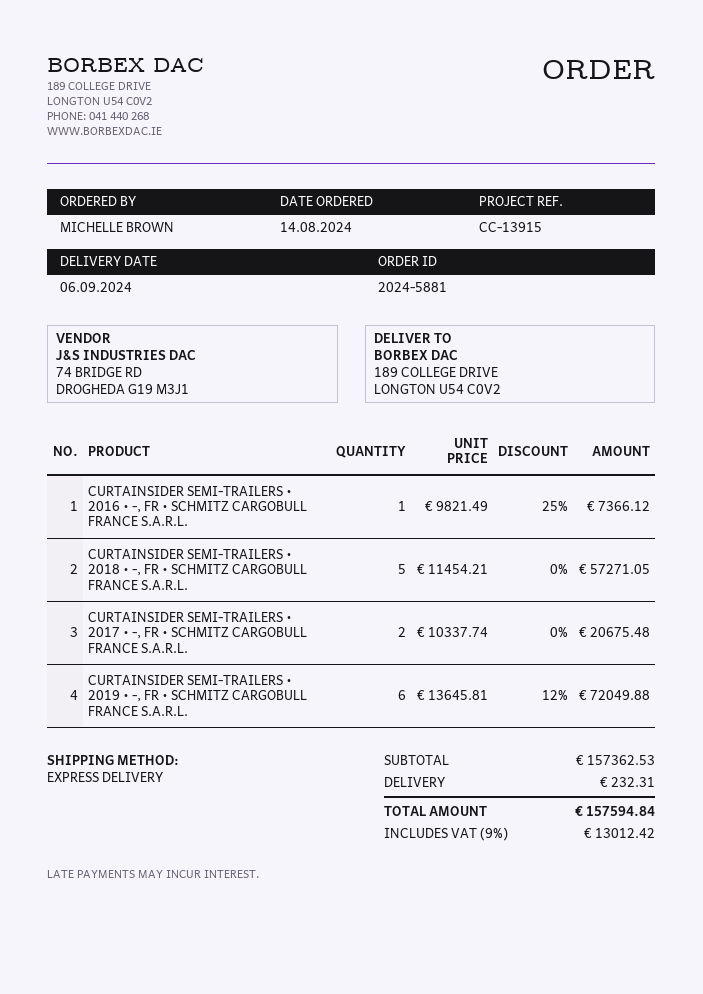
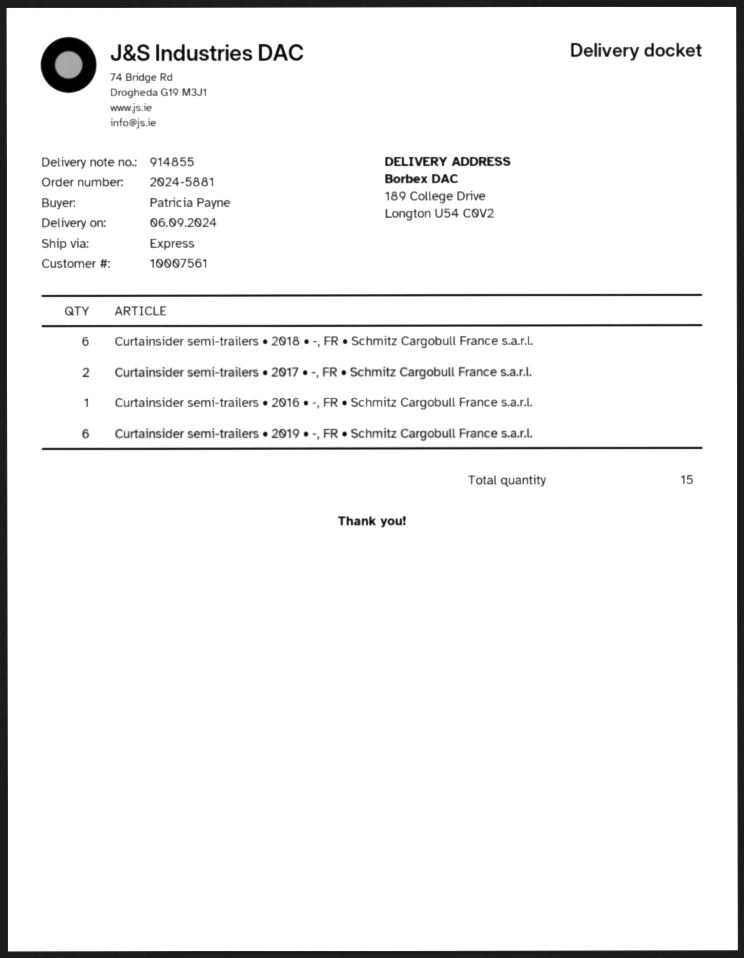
ordered by: MICHELLE BROWN -> Patricia Payne
CURTAINSIDER SEMI-TRAILERS • 2018 • -, FR • SCHMITZ CARGOBULL FRANCE S.A.R.L.: 5 -> 6

